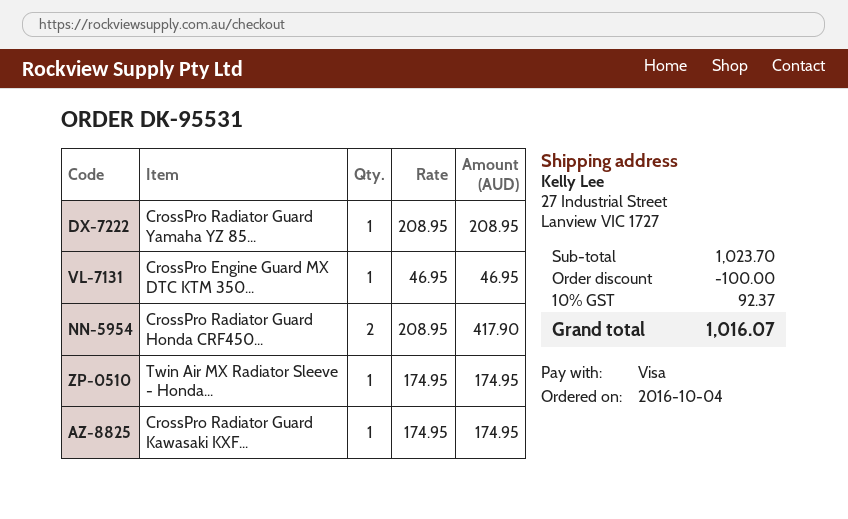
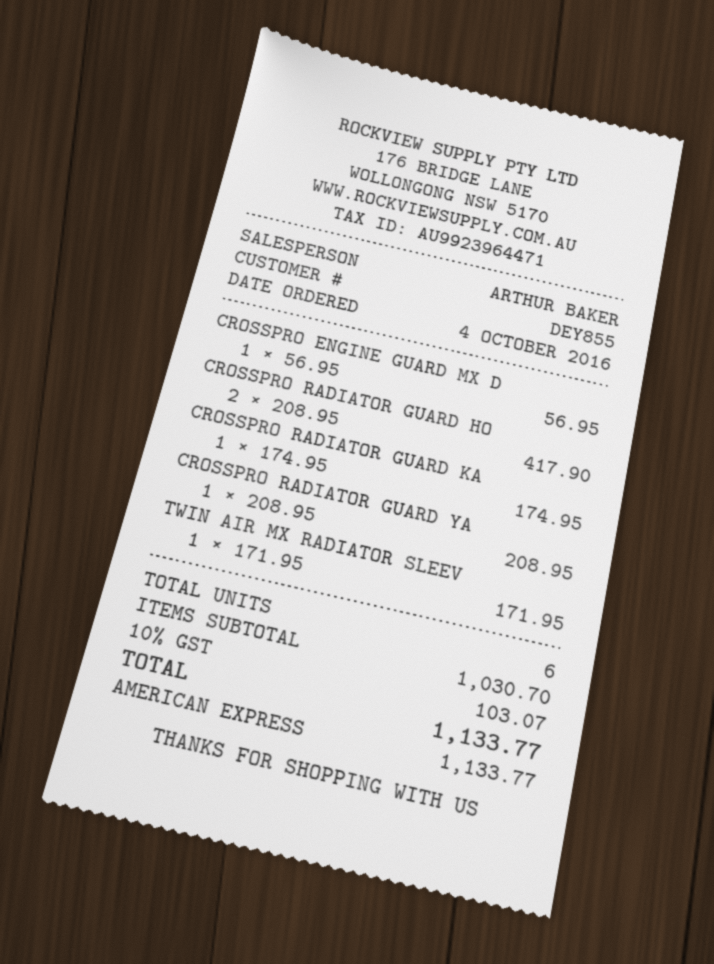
payment method: Visa -> American Express
CrossPro Engine Guard MX DTC KTM 350...: 1 x 46.95 = 46.95 -> 1 x 56.95 = 56.95
Twin Air MX Radiator Sleeve - Honda...: 1 x 174.95 = 174.95 -> 1 x 171.95 = 171.95
subtotal: 1023.70 -> 1030.70
discount: 100.00 -> none
tax: 10% = 92.37 -> 10% = 103.07
total: 1016.07 -> 1133.77

